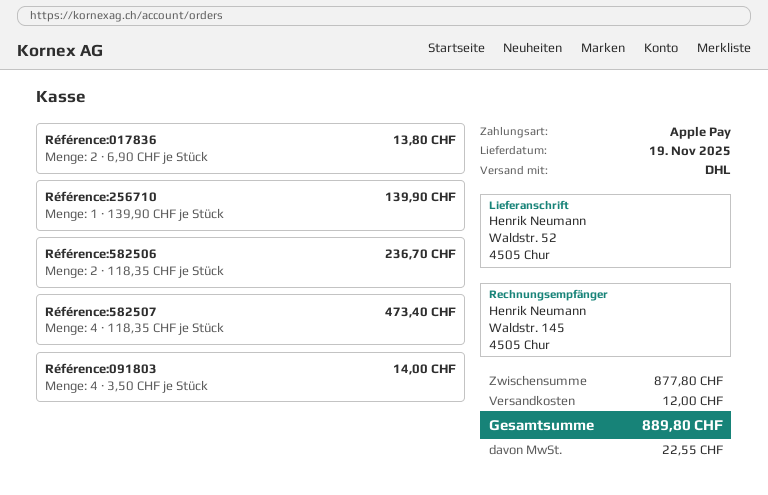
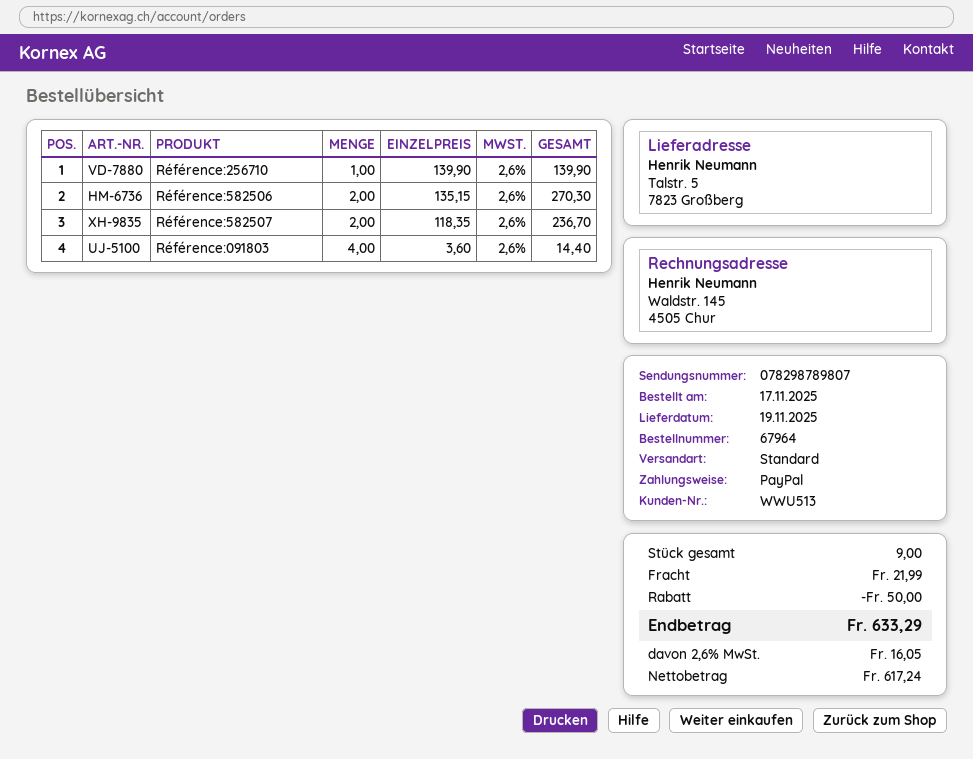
payment method: Apple Pay -> PayPal
shipping method: DHL -> standard
ship to: Waldstr. 52, 4505 Chur -> Talstr. 5, 7823 Großberg
Référence:017836: 2 x 6.90 = 13.80 -> none
Référence:582506: 2 x 118.35 = 236.70 -> 2 x 135.15 = 270.30
Référence:582507: 4 x 118.35 = 473.40 -> 2 x 118.35 = 236.70
Référence:091803: 4 x 3.50 = 14.00 -> 4 x 3.60 = 14.40
discount: none -> 50.00
shipping: 12.00 -> 21.99
tax: 22.55 -> 16.05
total: 889.80 -> 633.29

